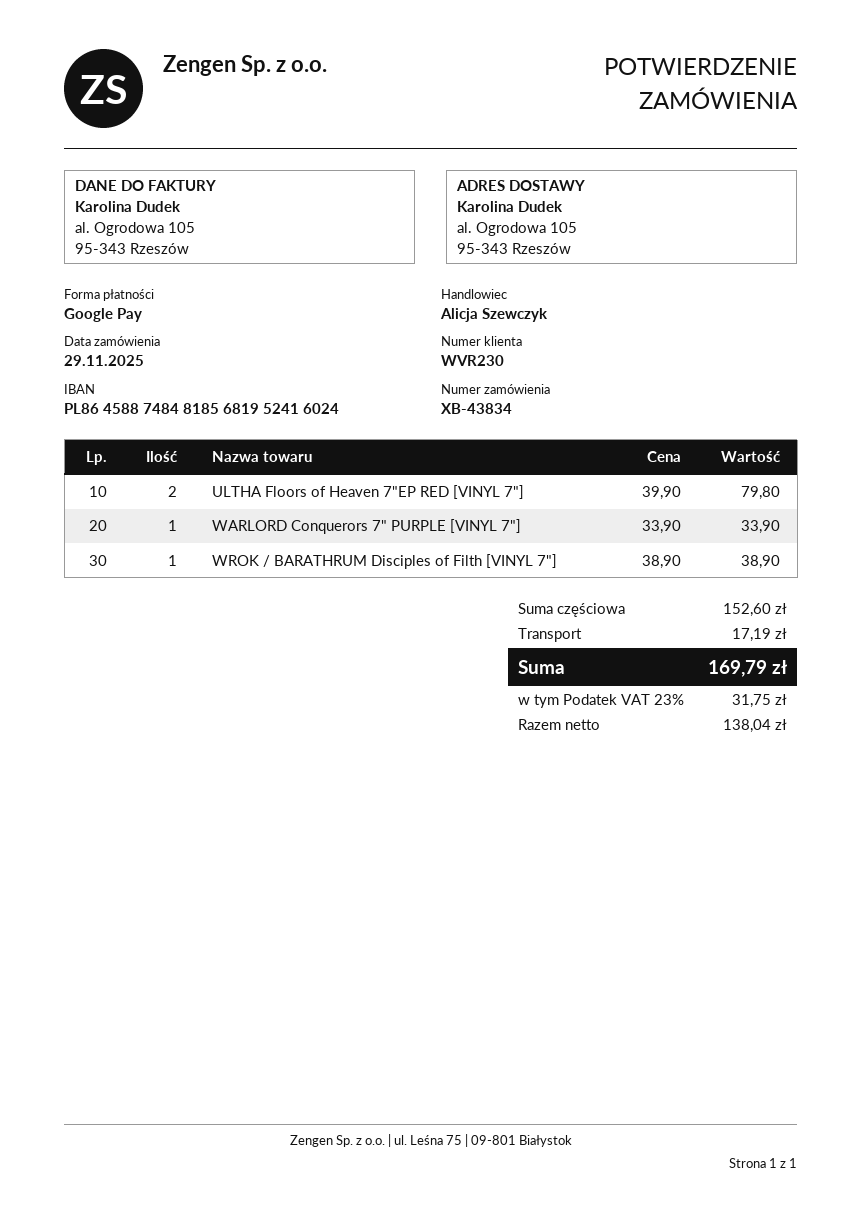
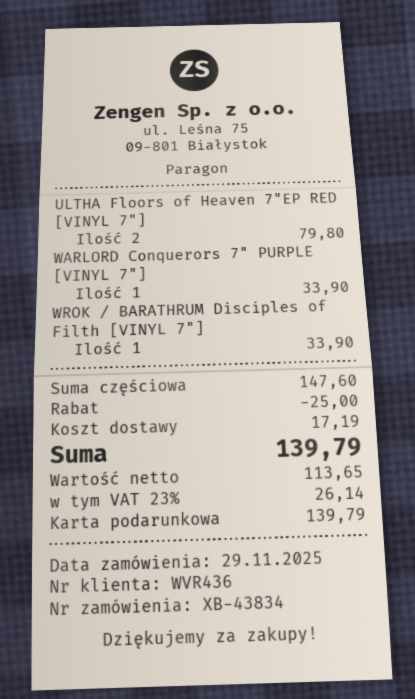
customer number: WVR230 -> WVR436
payment method: Google Pay -> gift card
WROK / BARATHRUM Disciples of Filth [VINYL 7"]: 1 for 38.90 -> 1 for 33.90
subtotal: 152.60 -> 147.60
discount: none -> 25.00
net: 138.04 -> 113.65
tax: 23% = 31.75 -> 23% = 26.14
total: 169.79 -> 139.79

